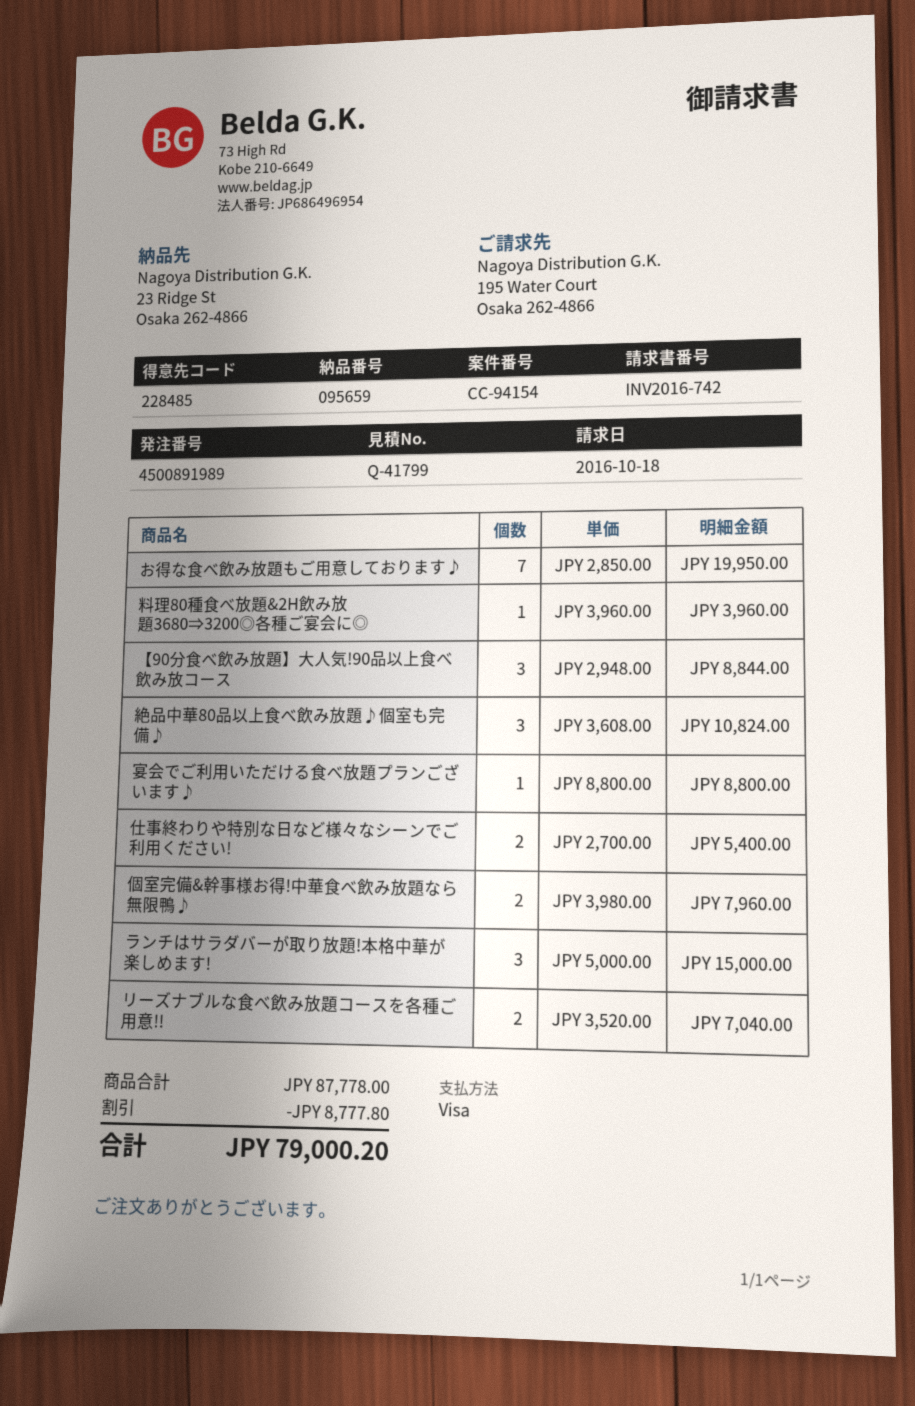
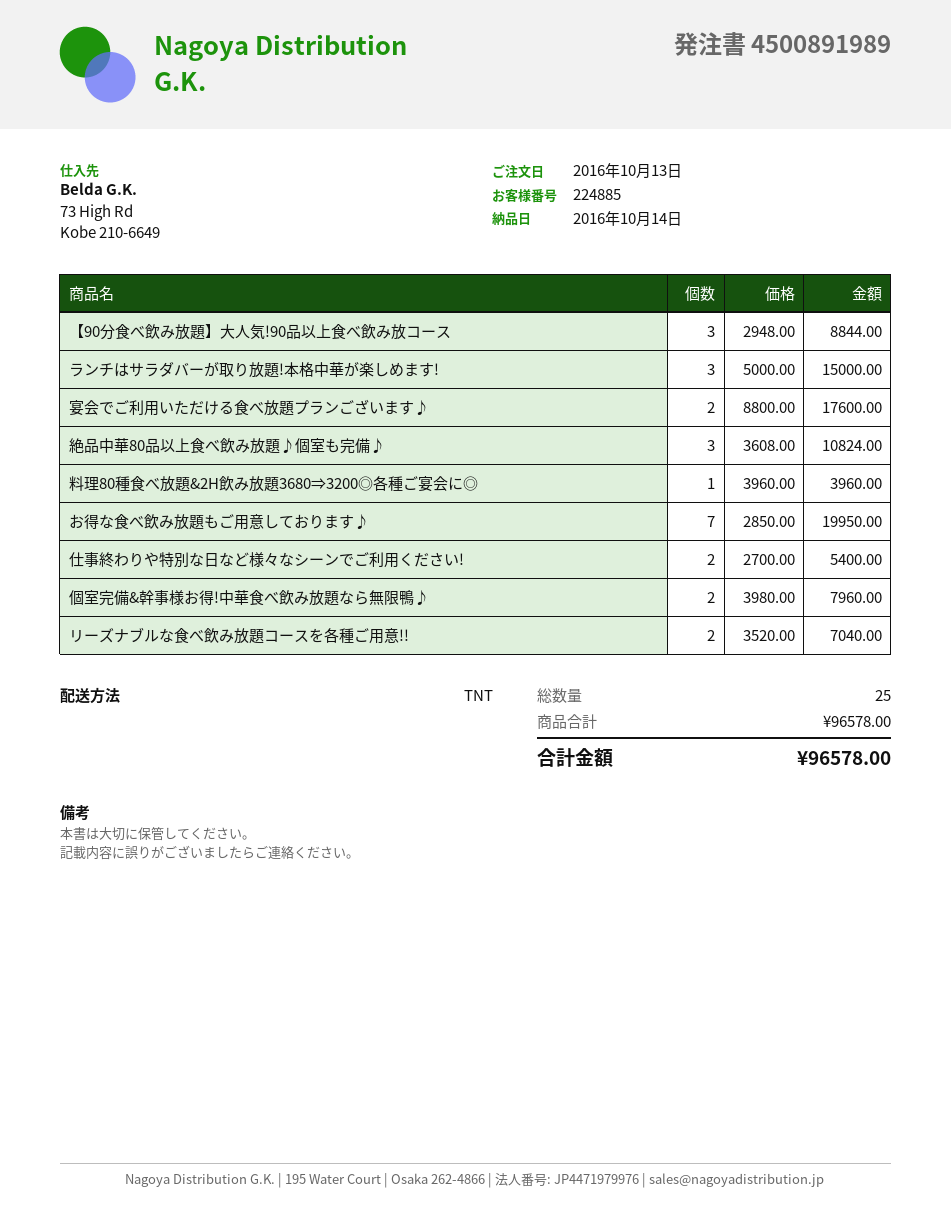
customer number: 228485 -> 224885
宴会でご利用いただける食べ放題プランございます♪: 1 x 8800.00 = 8800.00 -> 2 x 8800.00 = 17600.00
subtotal: 87778.00 -> 96578.00
discount: 8777.80 -> none
total: 79000.20 -> 96578.00

